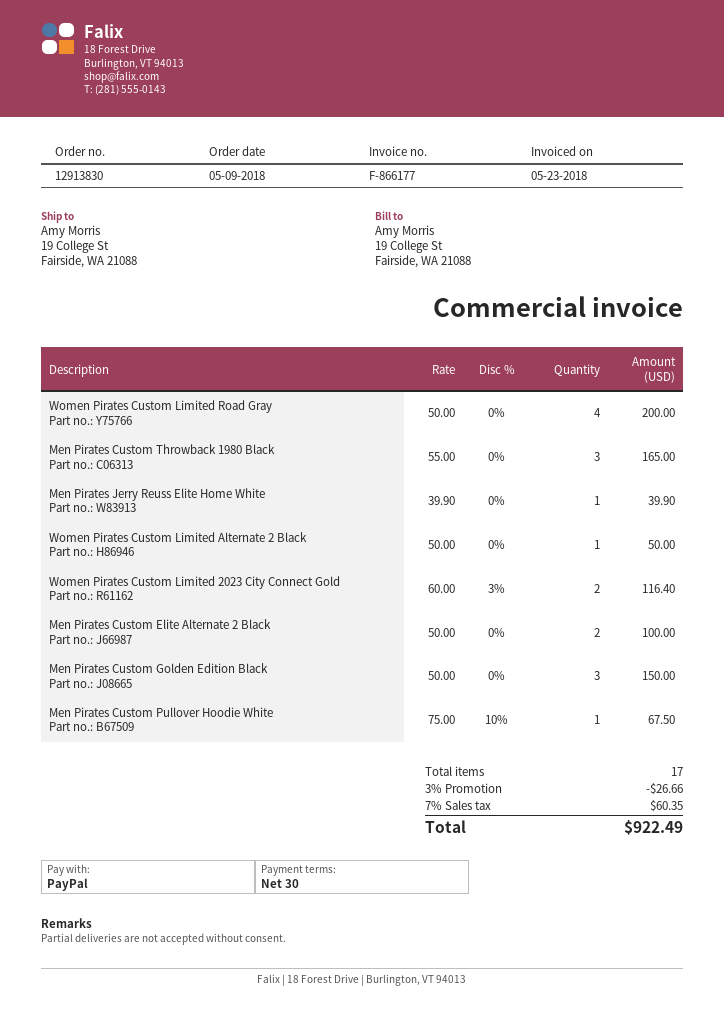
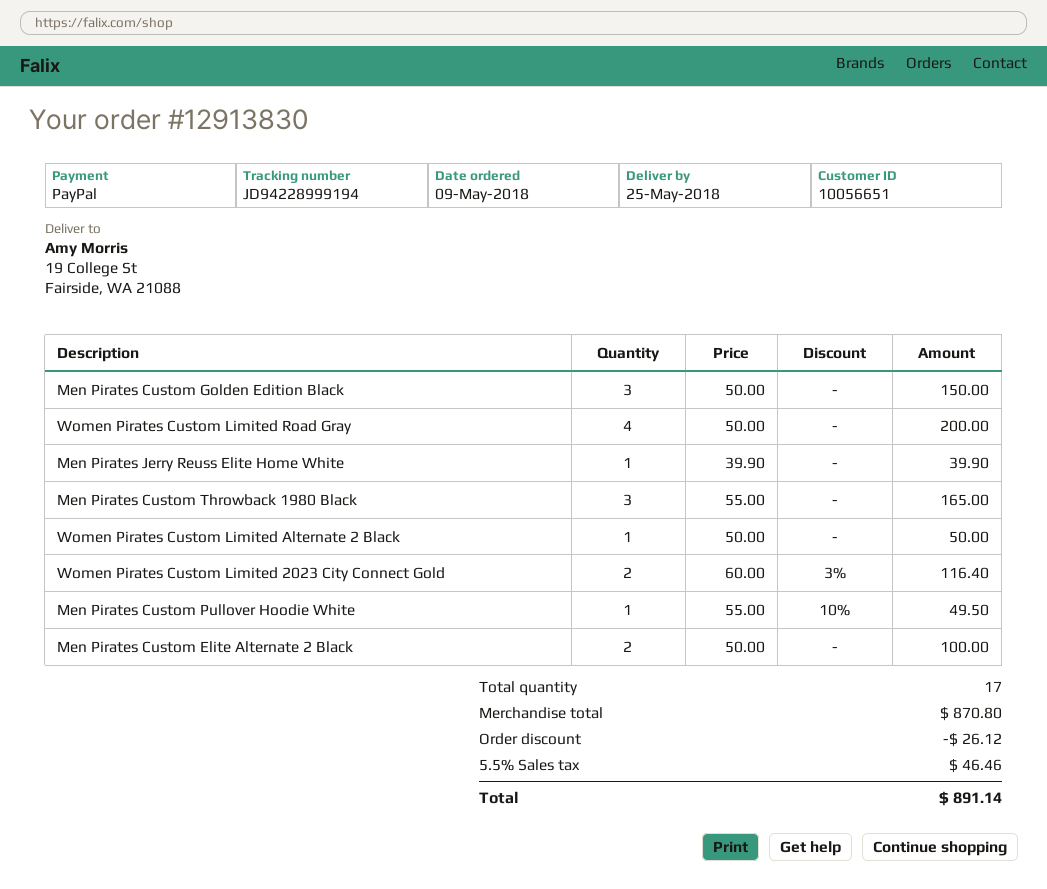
Men Pirates Custom Pullover Hoodie White: 1 x 75.00 - 10% = 67.50 -> 1 x 55.00 - 10% = 49.50
discount: 26.66 -> 26.12
tax: 7% = 60.35 -> 5.5% = 46.46
total: 922.49 -> 891.14

